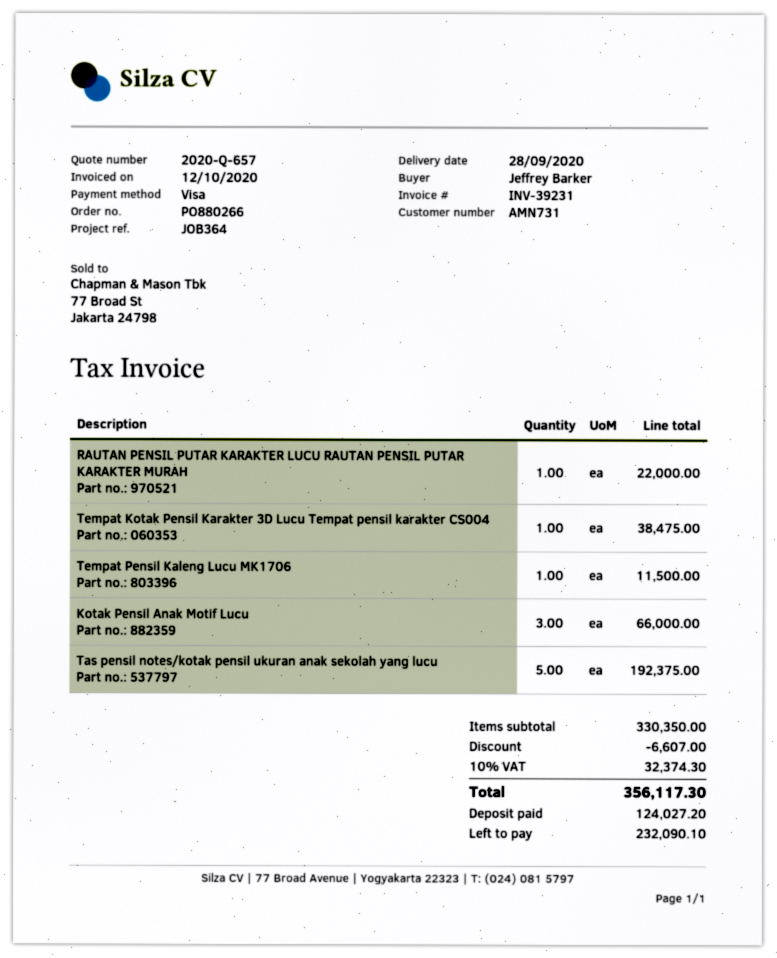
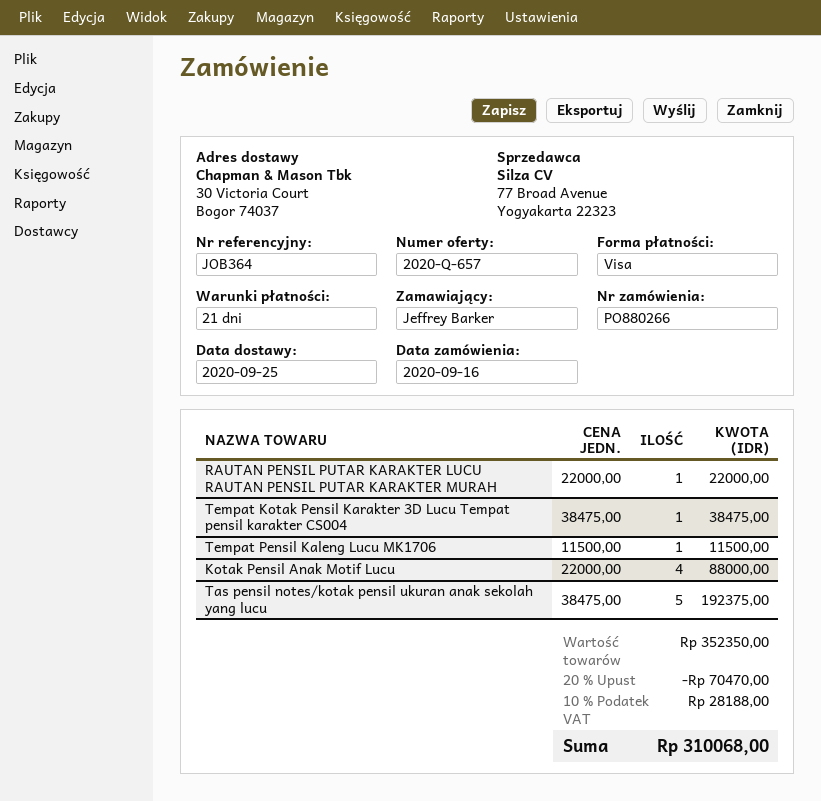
delivery date: 2020-09-28 -> 2020-09-25
Kotak Pensil Anak Motif Lucu: 3 for 66000.00 -> 4 for 88000.00
subtotal: 330350.00 -> 352350.00
discount: 6607.00 -> 70470.00
tax: 10% = 32374.30 -> 10% = 28188.00
total: 356117.30 -> 310068.00

